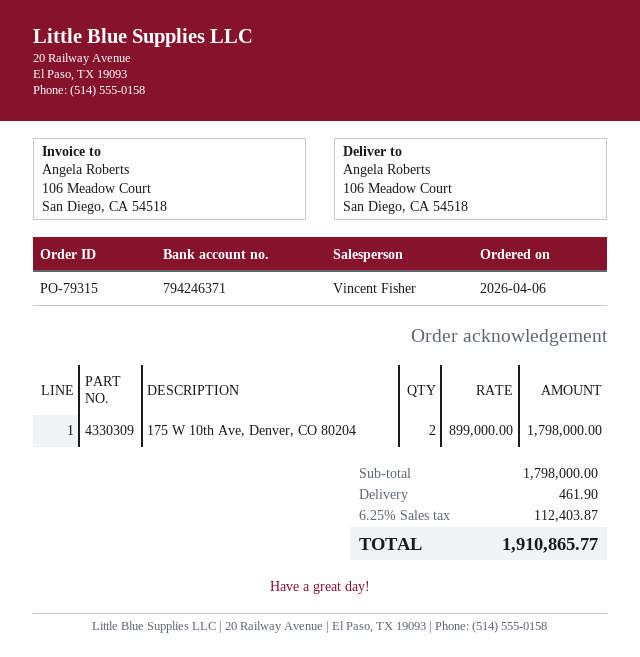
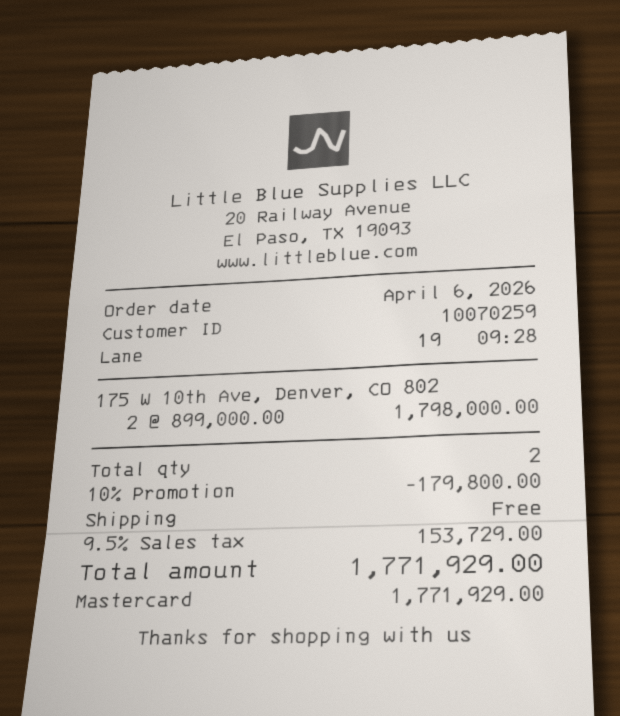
discount: none -> 10% = 179800.00
shipping: 461.90 -> 0.00
tax: 6.25% = 112403.87 -> 9.5% = 153729.00
total: 1910865.77 -> 1771929.00

